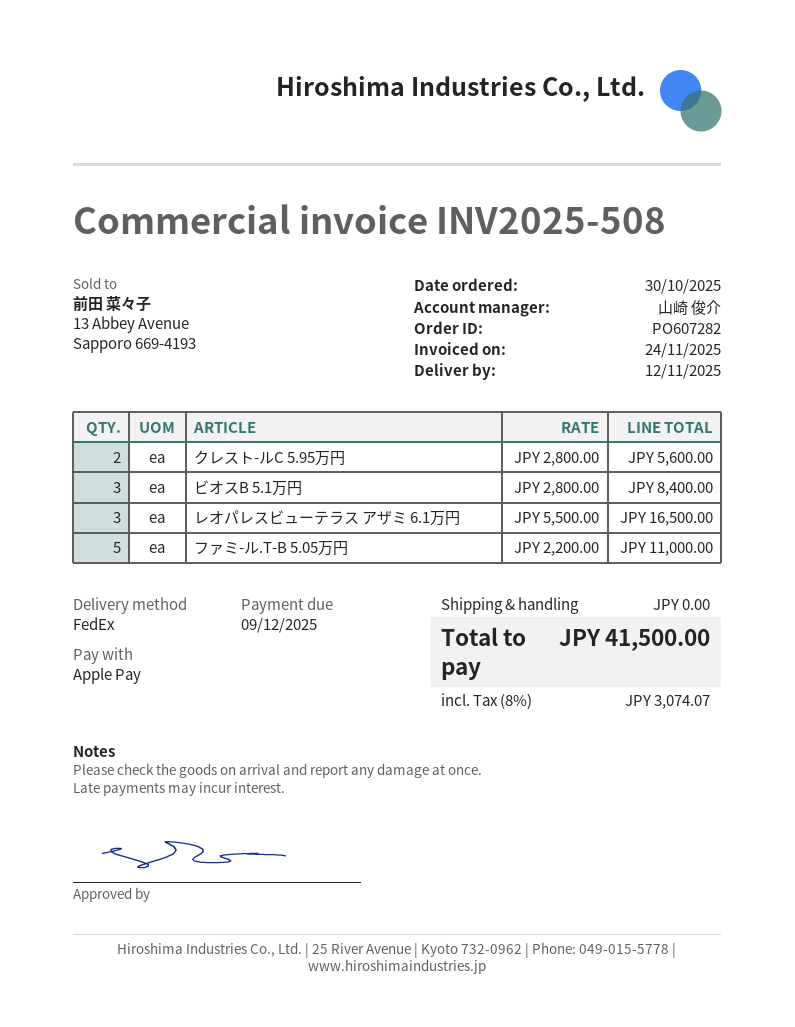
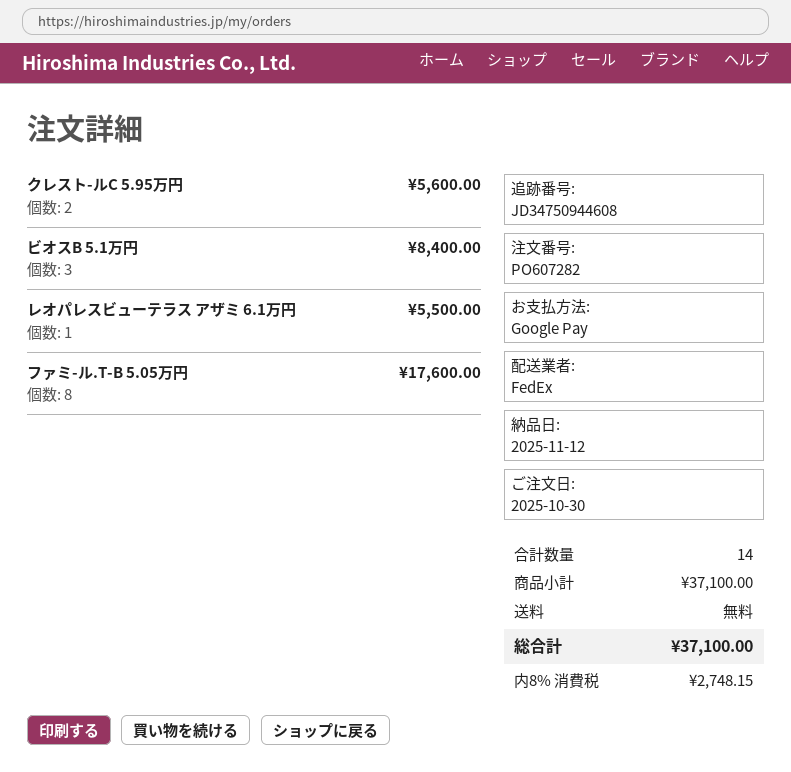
payment method: Apple Pay -> Google Pay
レオパレスビューテラス アザミ 6.1万円: 3 for 16500.00 -> 1 for 5500.00
ファミ-ル.T-B 5.05万円: 5 for 11000.00 -> 8 for 17600.00
tax: 8% = 3074.07 -> 8% = 2748.15
total: 41500.00 -> 37100.00

